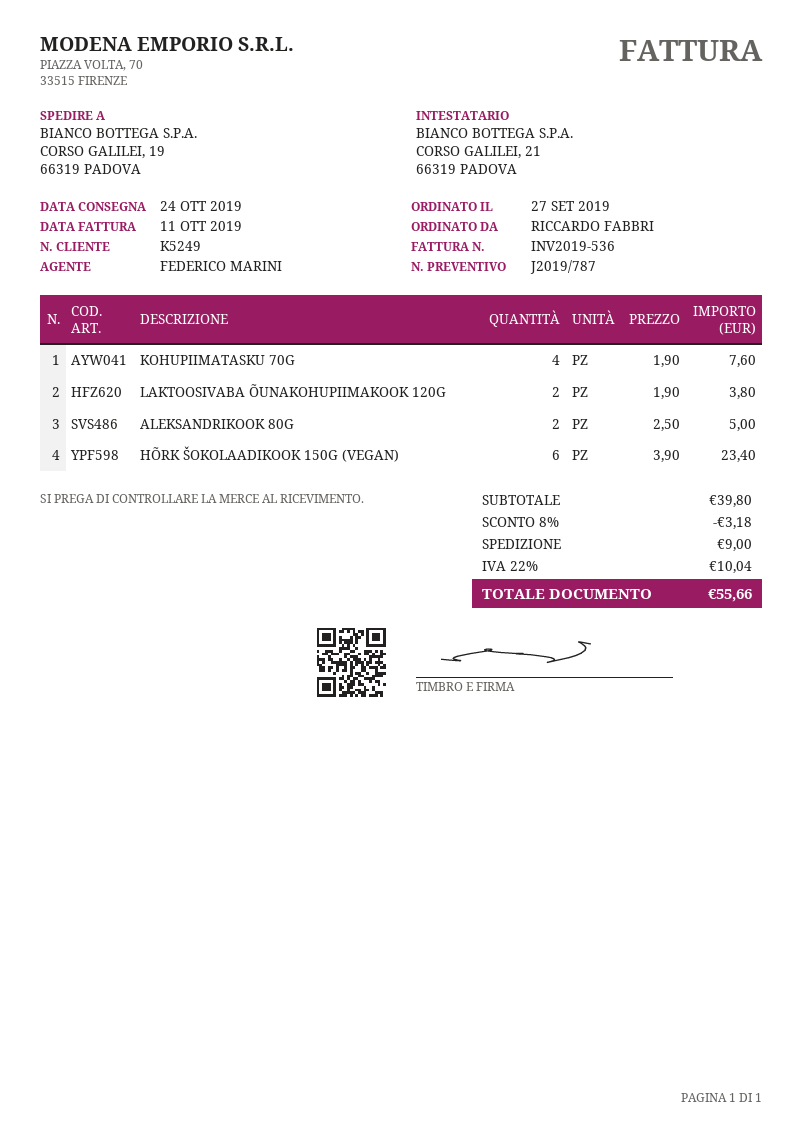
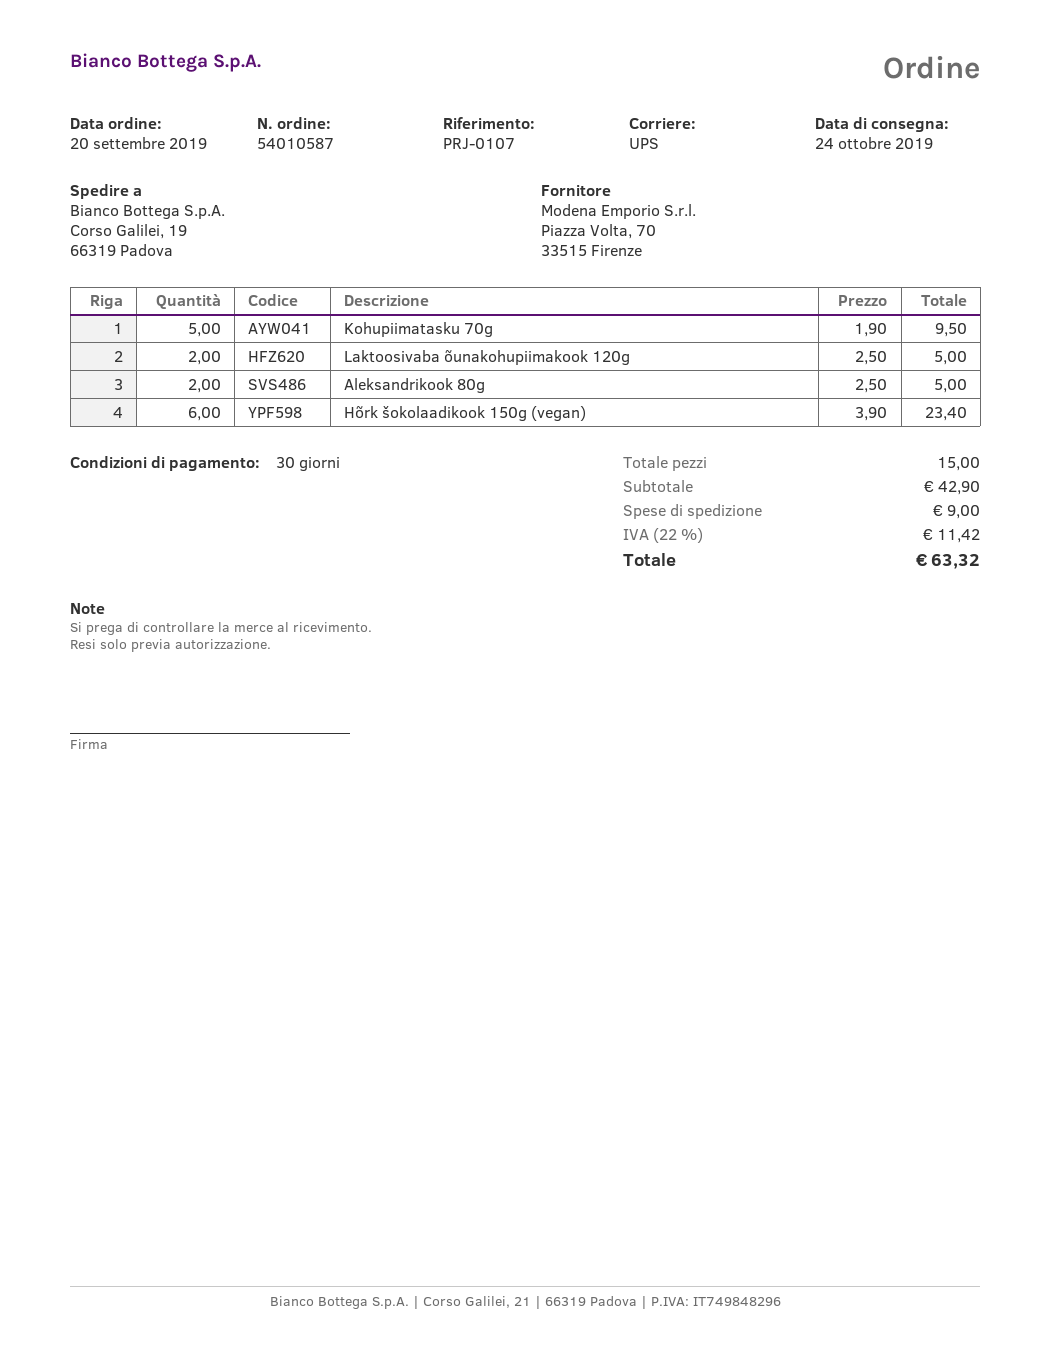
order date: 2019-09-27 -> 2019-09-20
KOHUPIIMATASKU 70G: 4 x 1.90 = 7.60 -> 5 x 1.90 = 9.50
LAKTOOSIVABA ÕUNAKOHUPIIMAKOOK 120G: 2 x 1.90 = 3.80 -> 2 x 2.50 = 5.00
subtotal: 39.80 -> 42.90
discount: 8% = 3.18 -> none
tax: 22% = 10.04 -> 22% = 11.42
total: 55.66 -> 63.32

